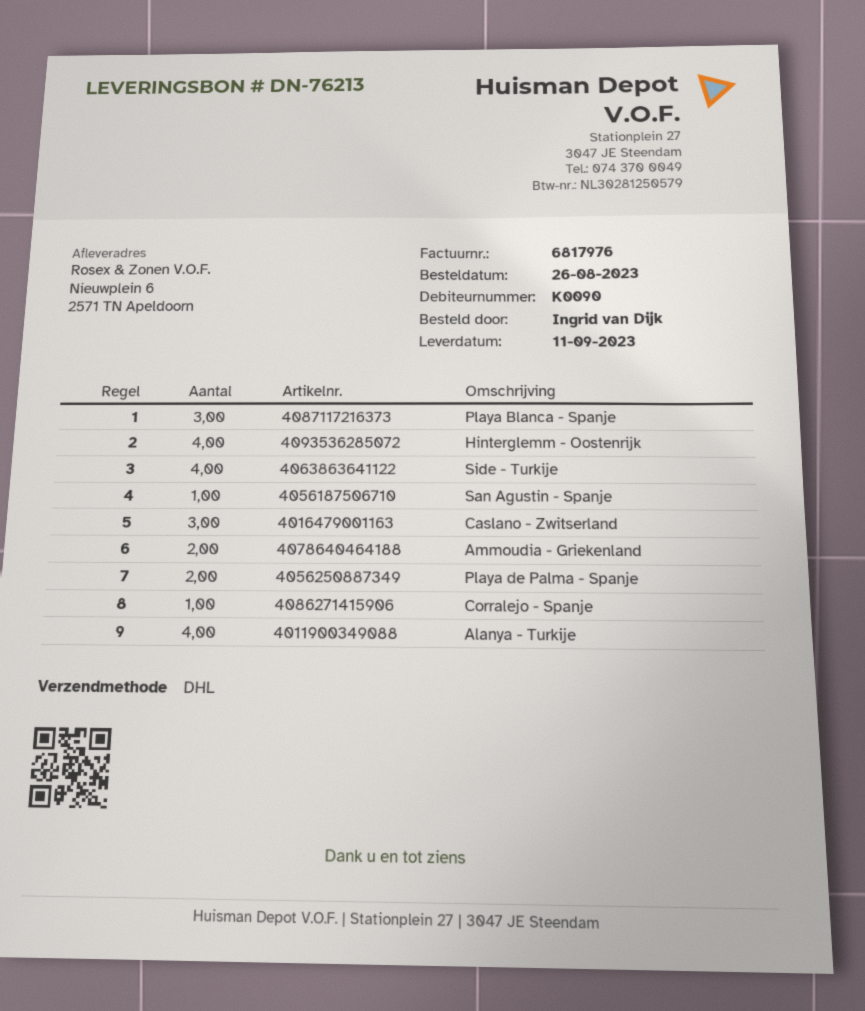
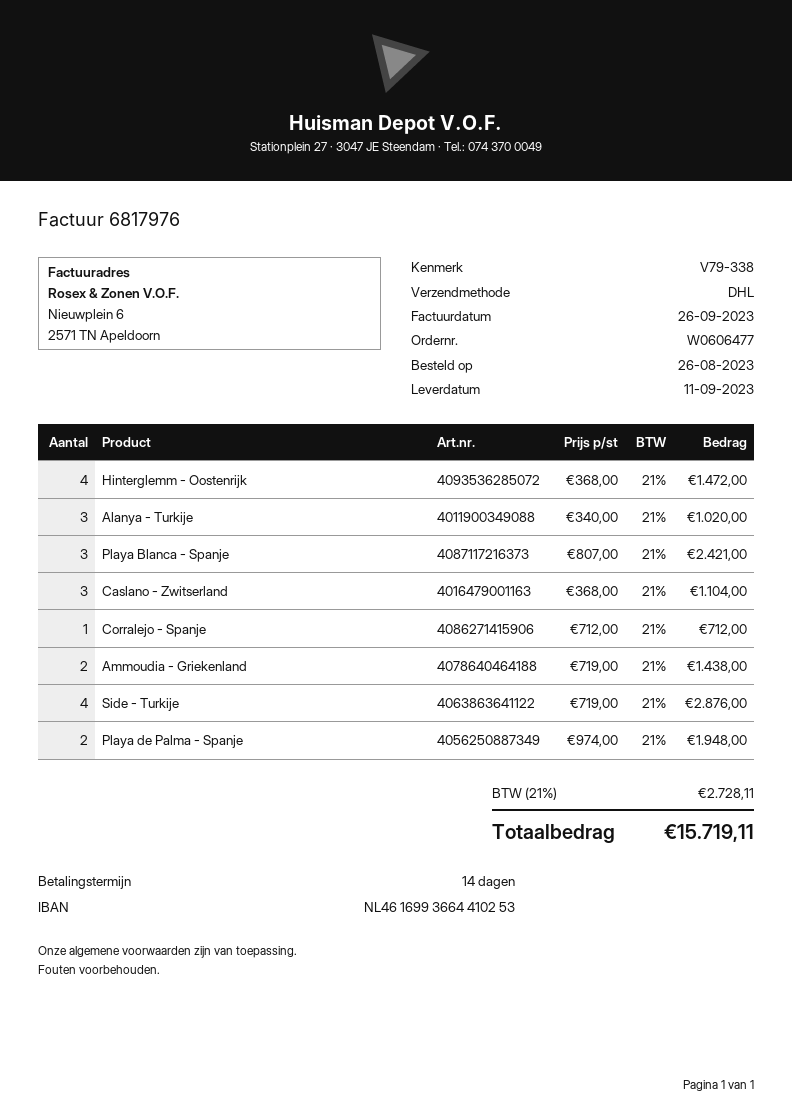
San Agustin - Spanje: 1 -> none
Alanya - Turkije: 4 -> 3

